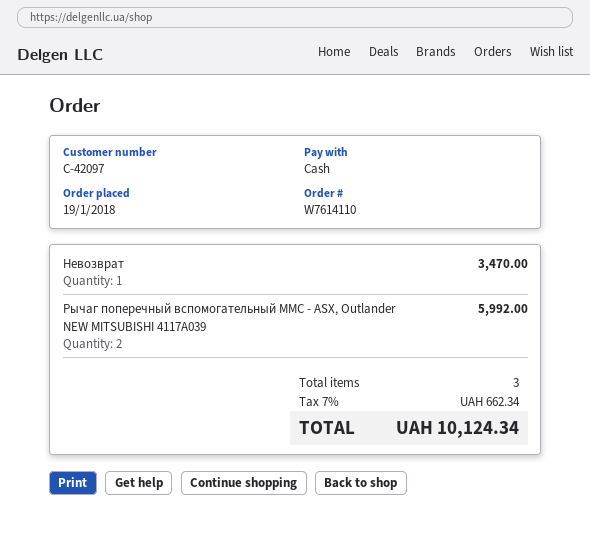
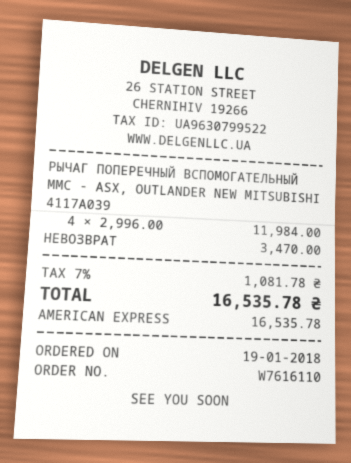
order number: W7614110 -> W7616110
payment method: cash -> American Express
Рычаг поперечный вспомогательный MMC - ASX, Outlander NEW MITSUBISHI 4117A039: 2 for 5992.00 -> 4 for 11984.00
tax: 7% = 662.34 -> 7% = 1081.78
total: 10124.34 -> 16535.78

